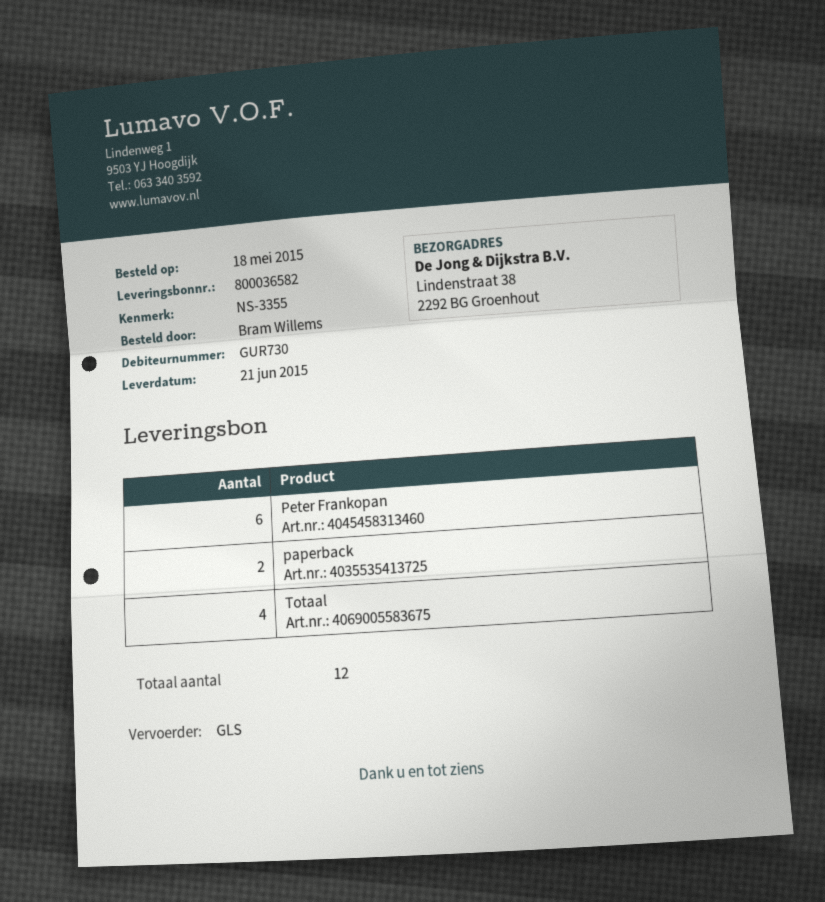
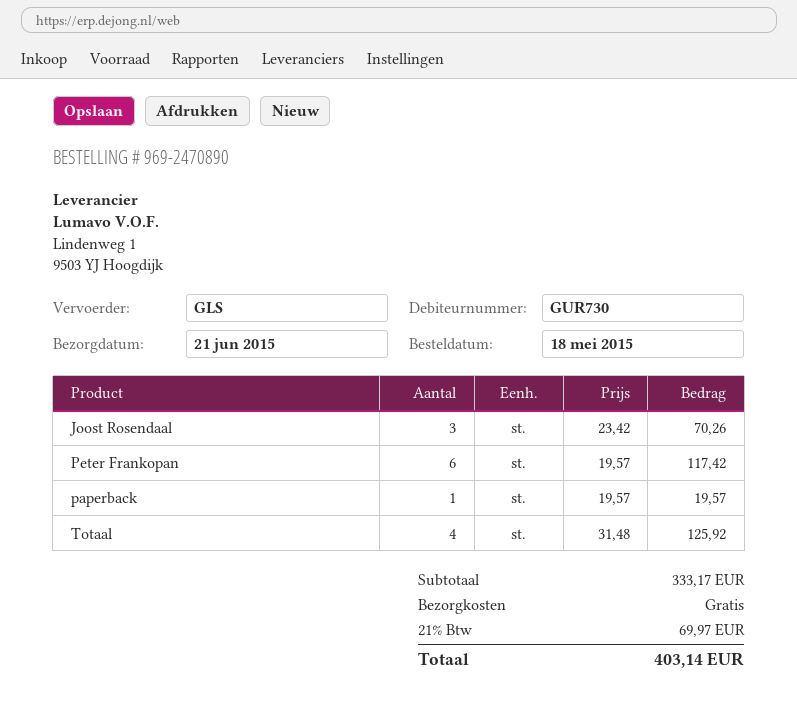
paperback: 2 -> 1
Joost Rosendaal: none -> 3

